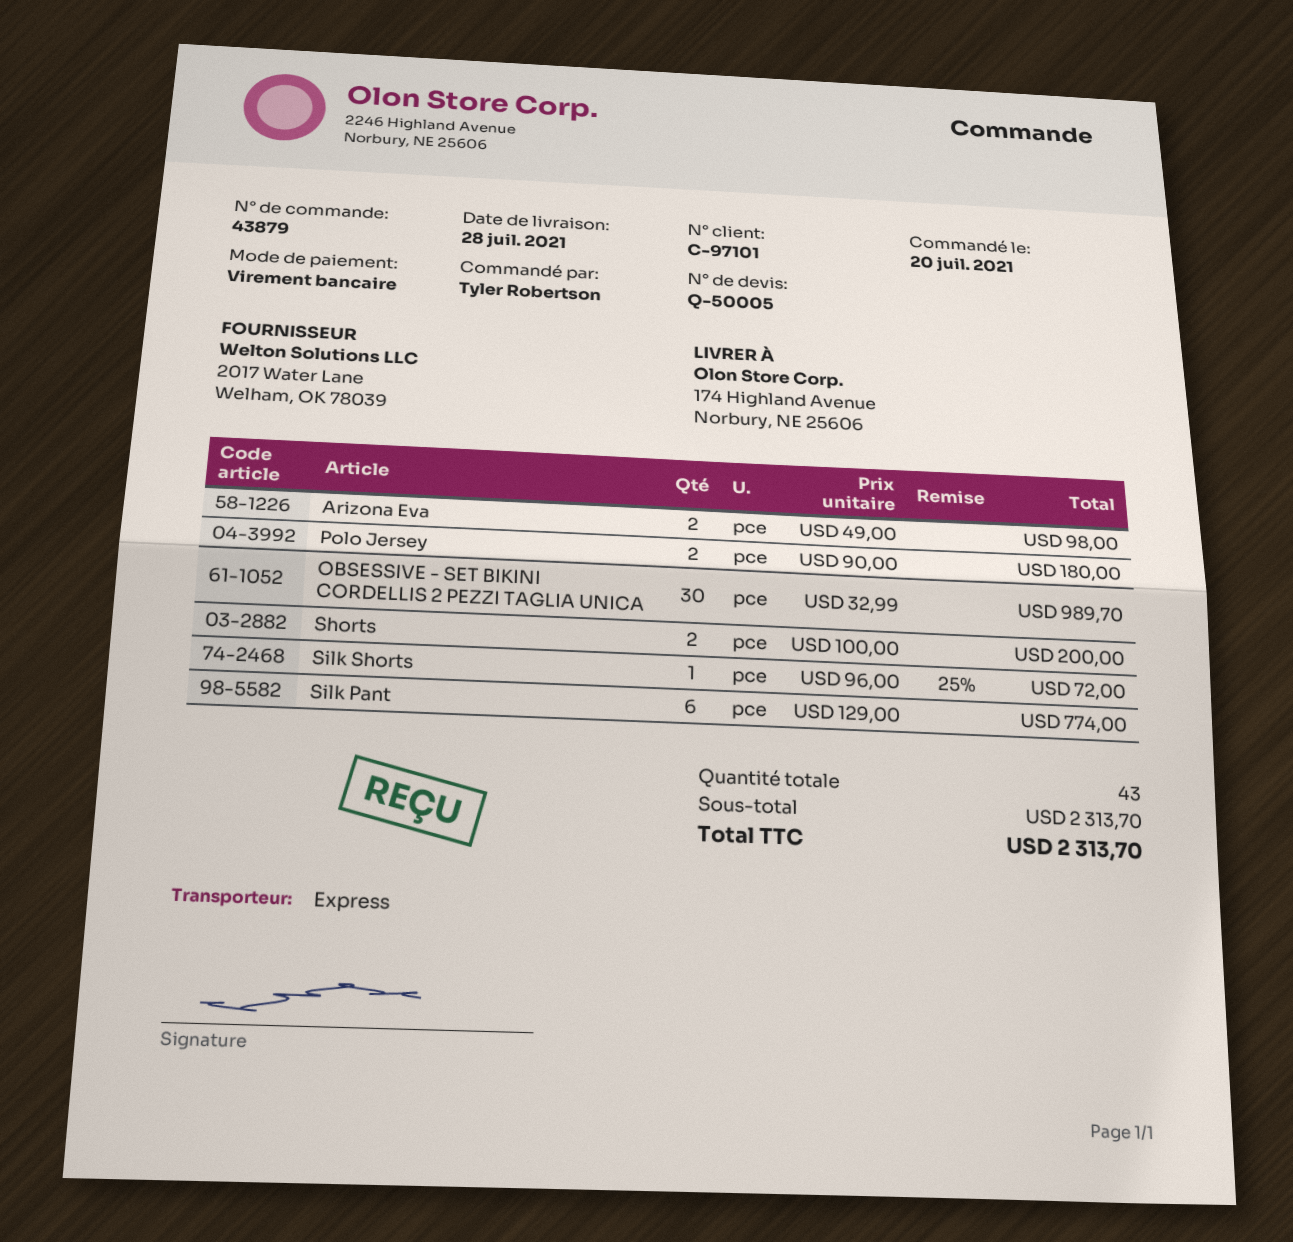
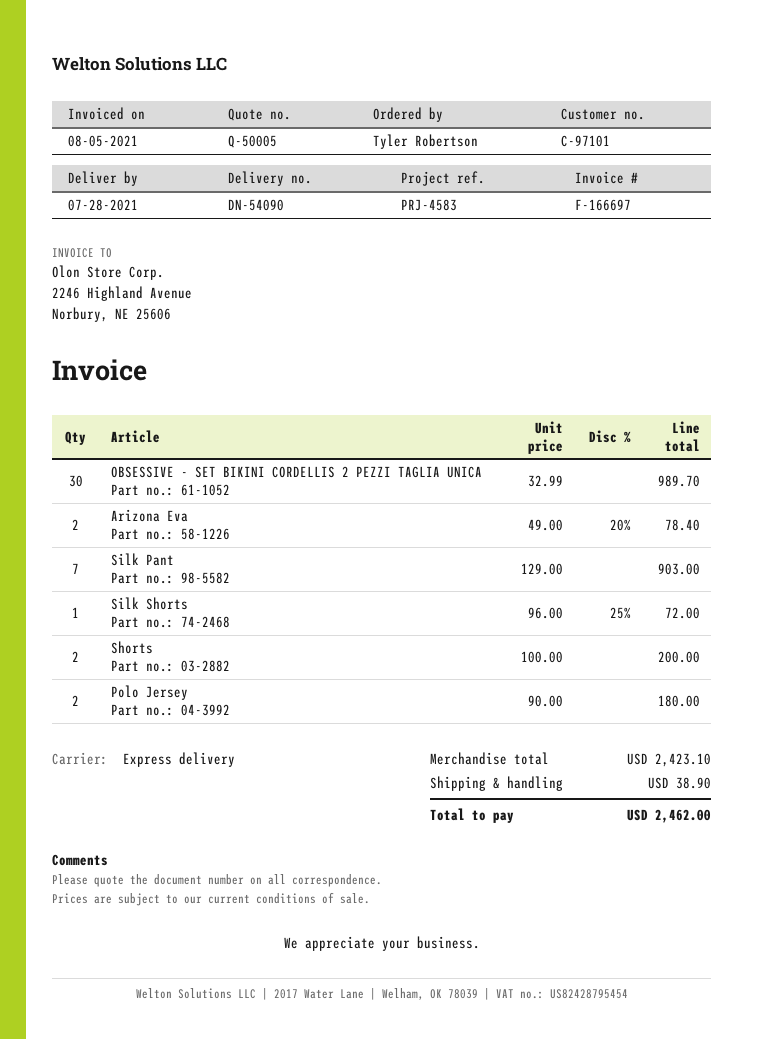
Arizona Eva: 2 x 49.00 = 98.00 -> 2 x 49.00 - 20% = 78.40
Silk Pant: 6 x 129.00 = 774.00 -> 7 x 129.00 = 903.00
subtotal: 2313.70 -> 2423.10
shipping: none -> 38.90
total: 2313.70 -> 2462.00

